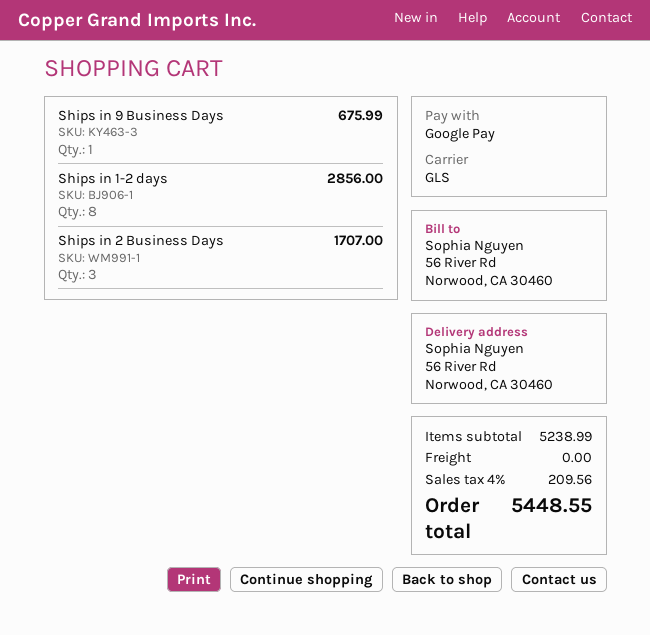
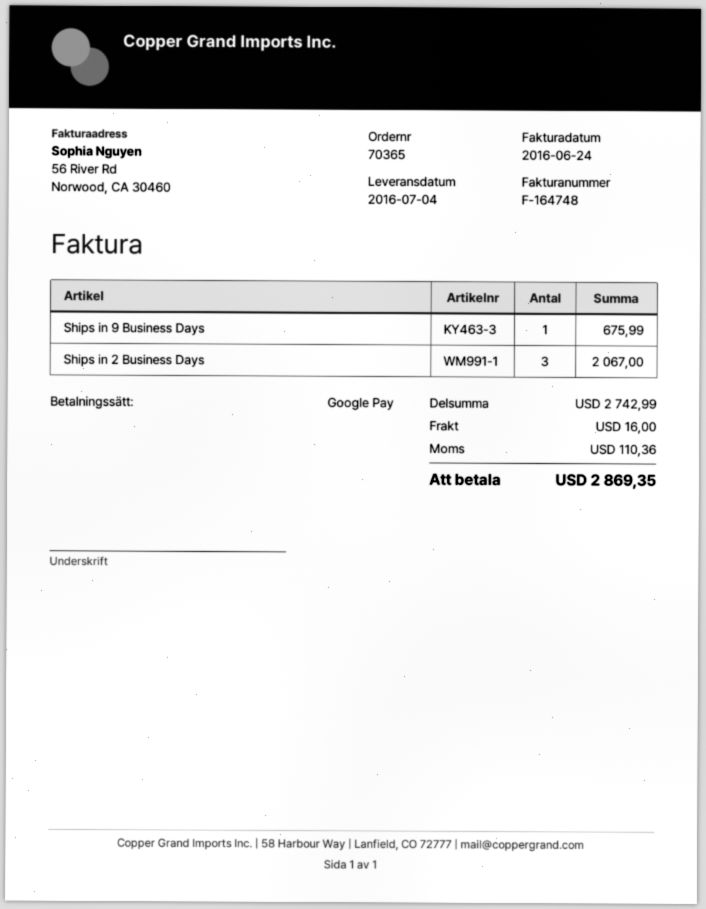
Ships in 1-2 days: 8 for 2856.00 -> none
Ships in 2 Business Days: 3 for 1707.00 -> 3 for 2067.00
subtotal: 5238.99 -> 2742.99
shipping: 0.00 -> 16.00
tax: 209.56 -> 110.36
total: 5448.55 -> 2869.35

